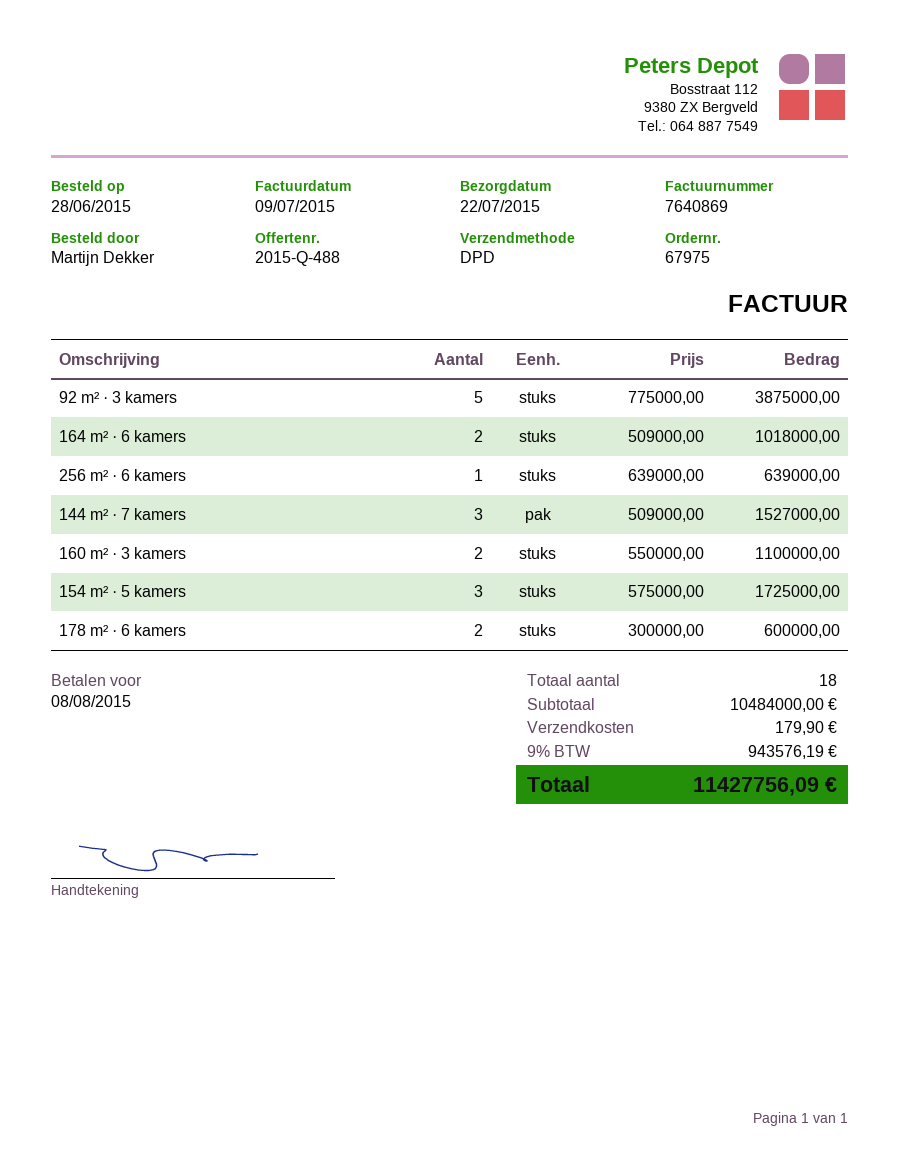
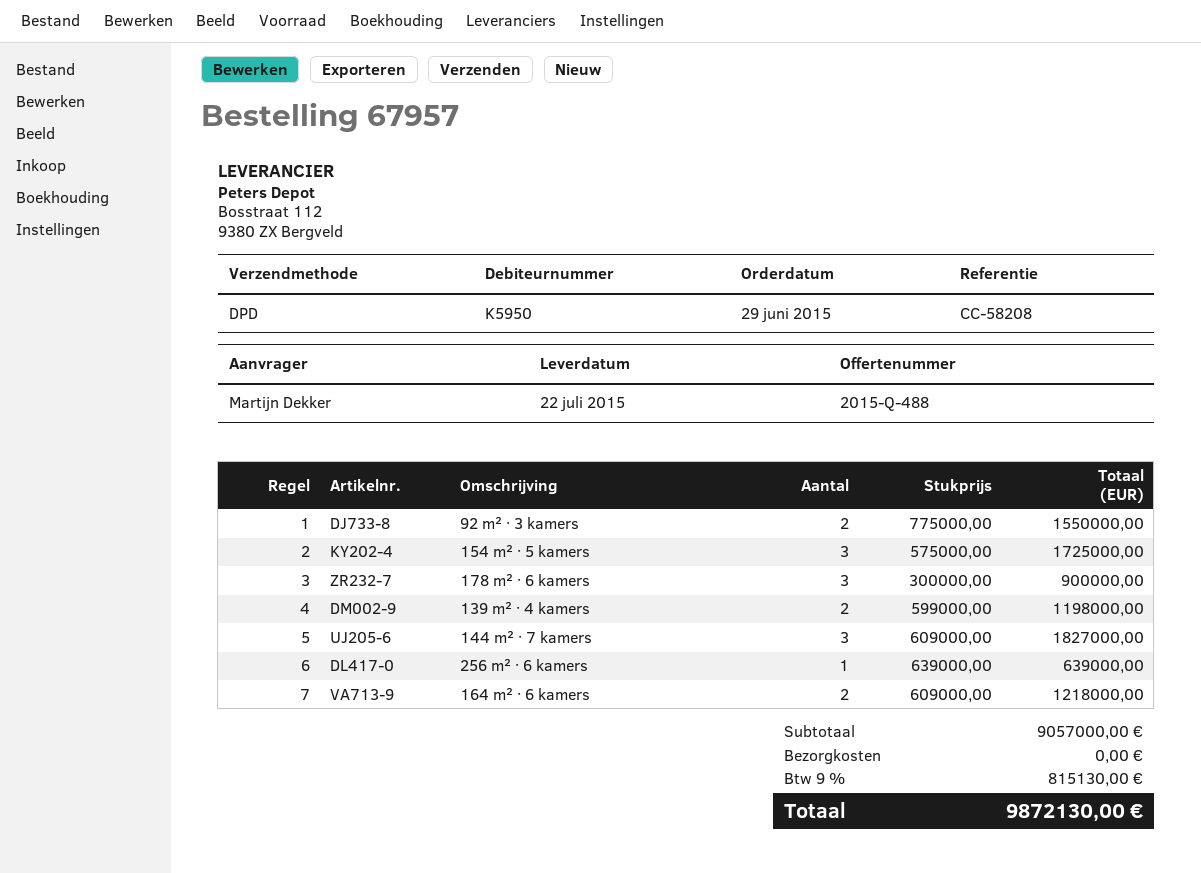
order number: 67975 -> 67957
order date: 2015-06-28 -> 2015-06-29
92 m² · 3 kamers: 5 x 775000.00 = 3875000.00 -> 2 x 775000.00 = 1550000.00
164 m² · 6 kamers: 2 x 509000.00 = 1018000.00 -> 2 x 609000.00 = 1218000.00
144 m² · 7 kamers: 3 x 509000.00 = 1527000.00 -> 3 x 609000.00 = 1827000.00
160 m² · 3 kamers: 2 x 550000.00 = 1100000.00 -> none
178 m² · 6 kamers: 2 x 300000.00 = 600000.00 -> 3 x 300000.00 = 900000.00
139 m² · 4 kamers: none -> 2 x 599000.00 = 1198000.00
subtotal: 10484000.00 -> 9057000.00
shipping: 179.90 -> 0.00
tax: 9% = 943576.19 -> 9% = 815130.00
total: 11427756.09 -> 9872130.00

